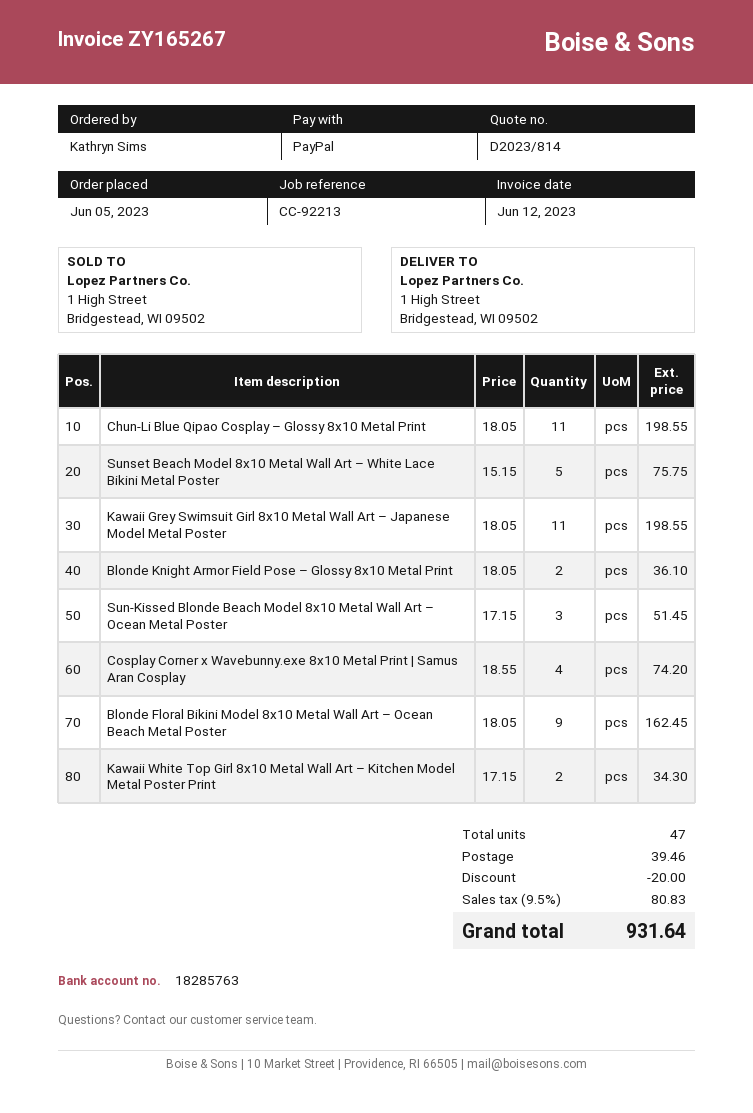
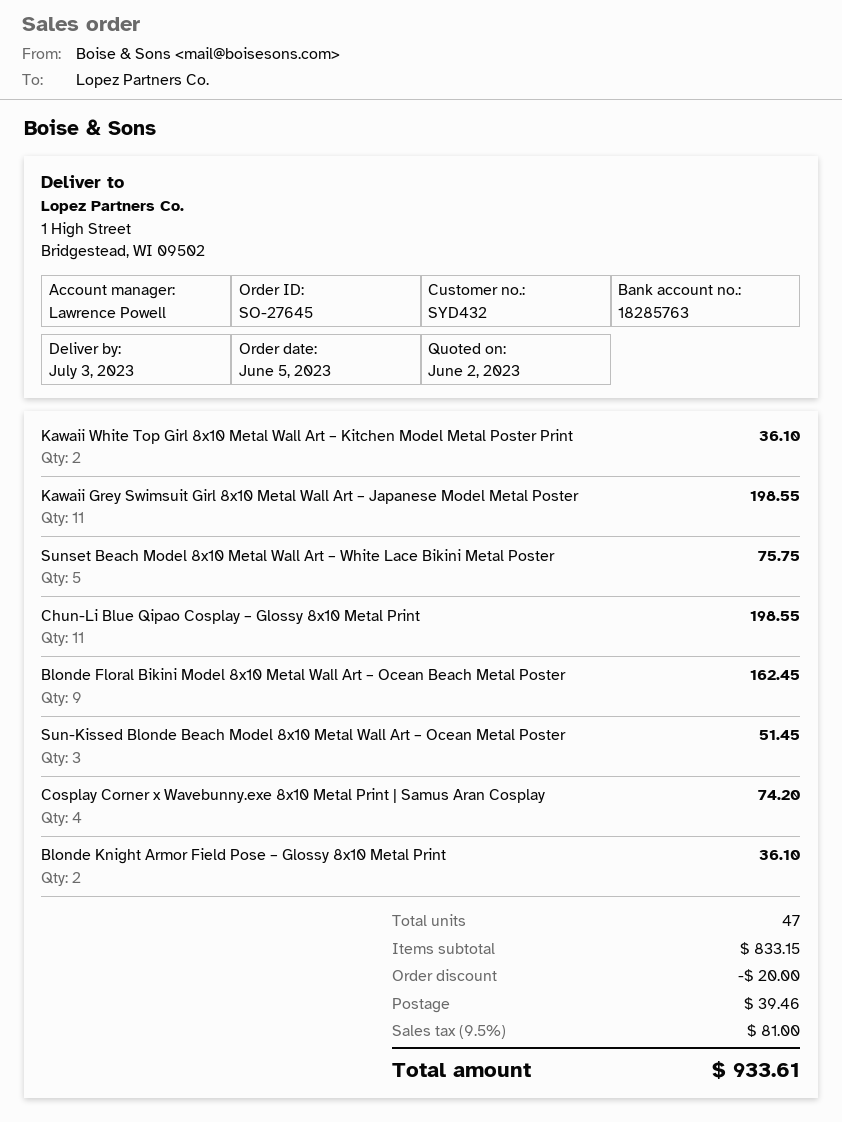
Kawaii White Top Girl 8x10 Metal Wall Art – Kitchen Model Metal Poster Print: 2 for 34.30 -> 2 for 36.10
tax: 9.5% = 80.83 -> 9.5% = 81.00
total: 931.64 -> 933.61

